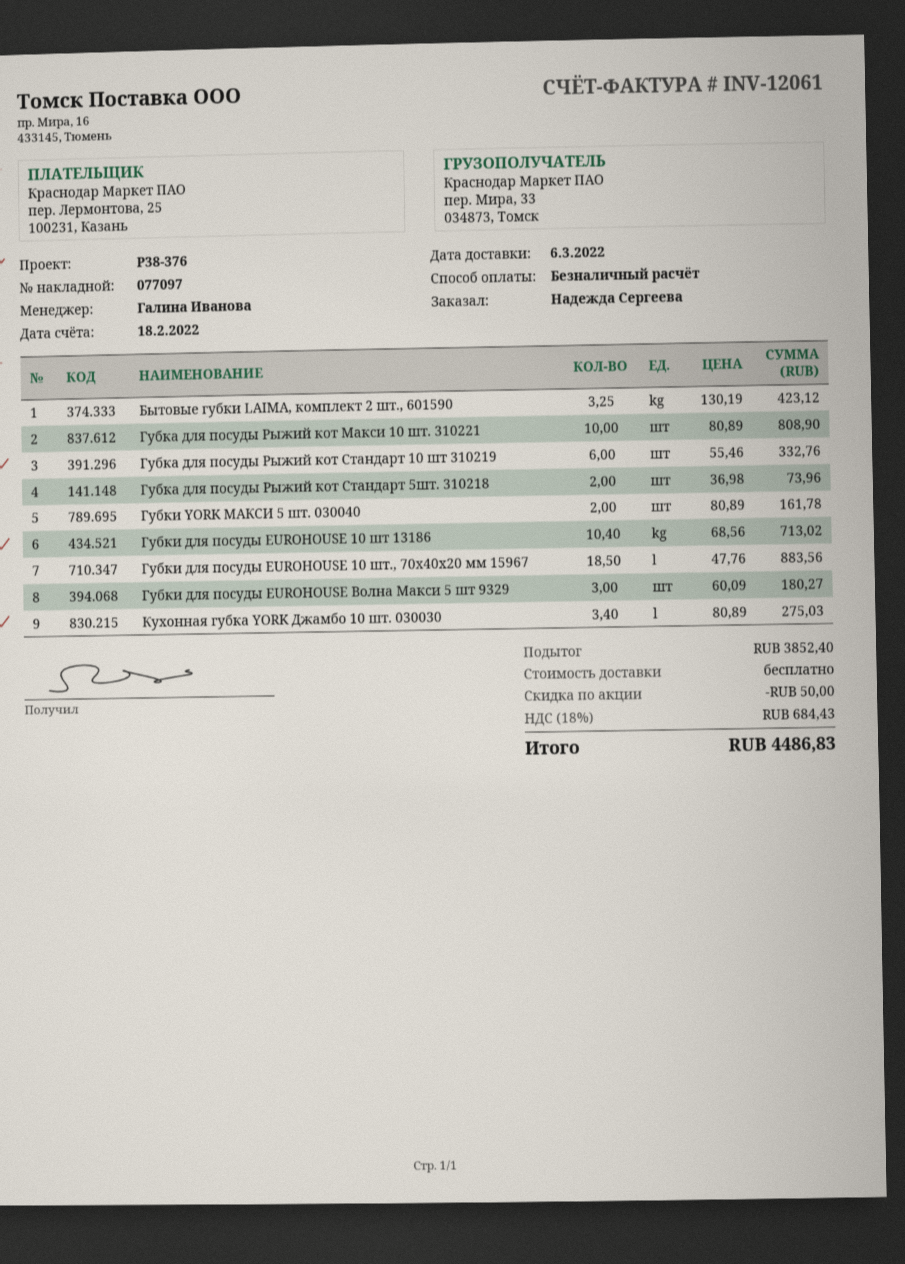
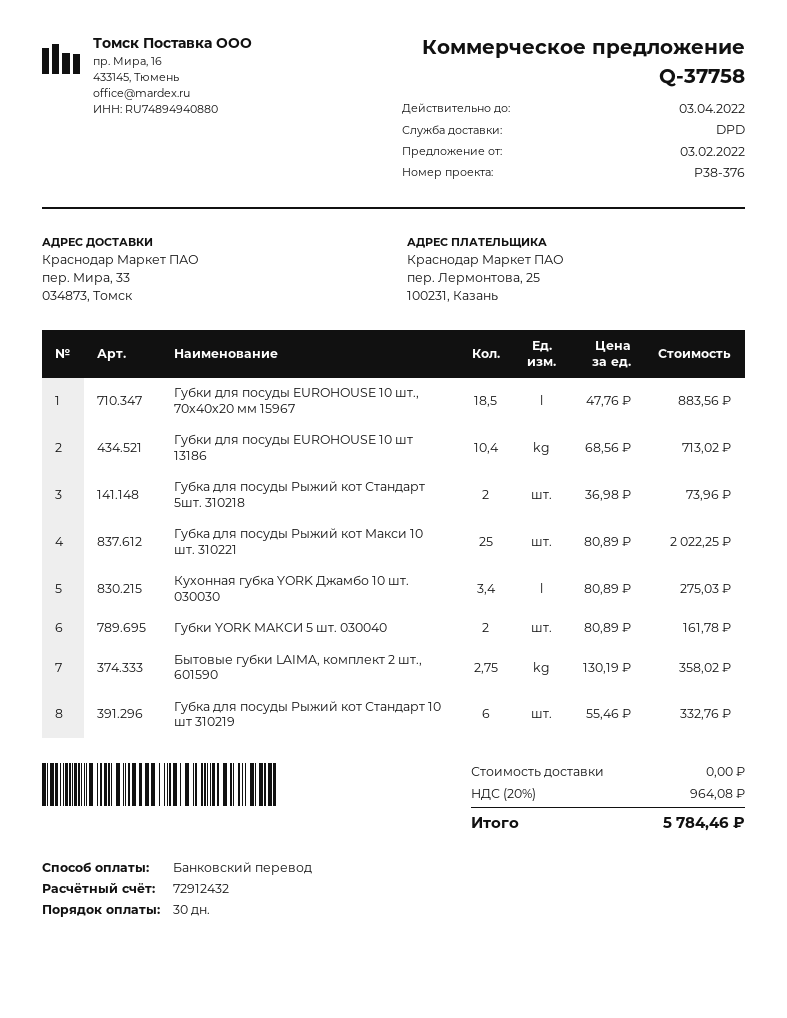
Бытовые губки LAIMA, комплект 2 шт., 601590: 3.25 x 130.19 = 423.12 -> 2.75 x 130.19 = 358.02
Губка для посуды Рыжий кот Макси 10 шт. 310221: 10 x 80.89 = 808.90 -> 25 x 80.89 = 2022.25
Губки для посуды EUROHOUSE Волна Макси 5 шт 9329: 3 x 60.09 = 180.27 -> none
discount: 50.00 -> none
tax: 18% = 684.43 -> 20% = 964.08
total: 4486.83 -> 5784.46

